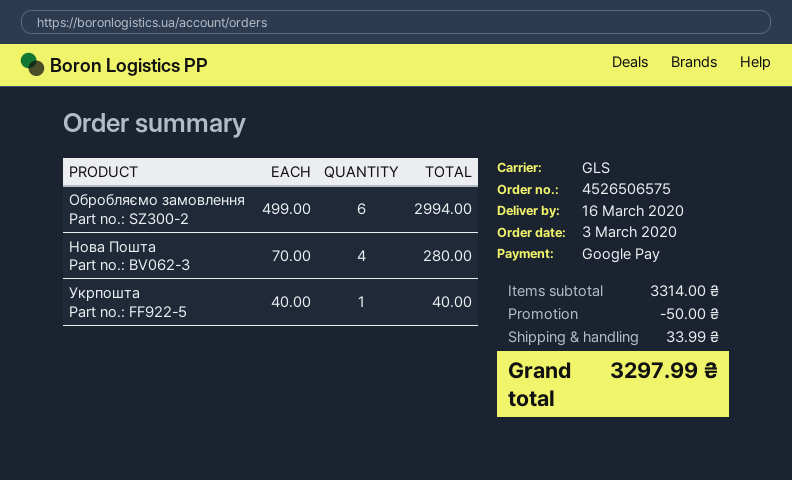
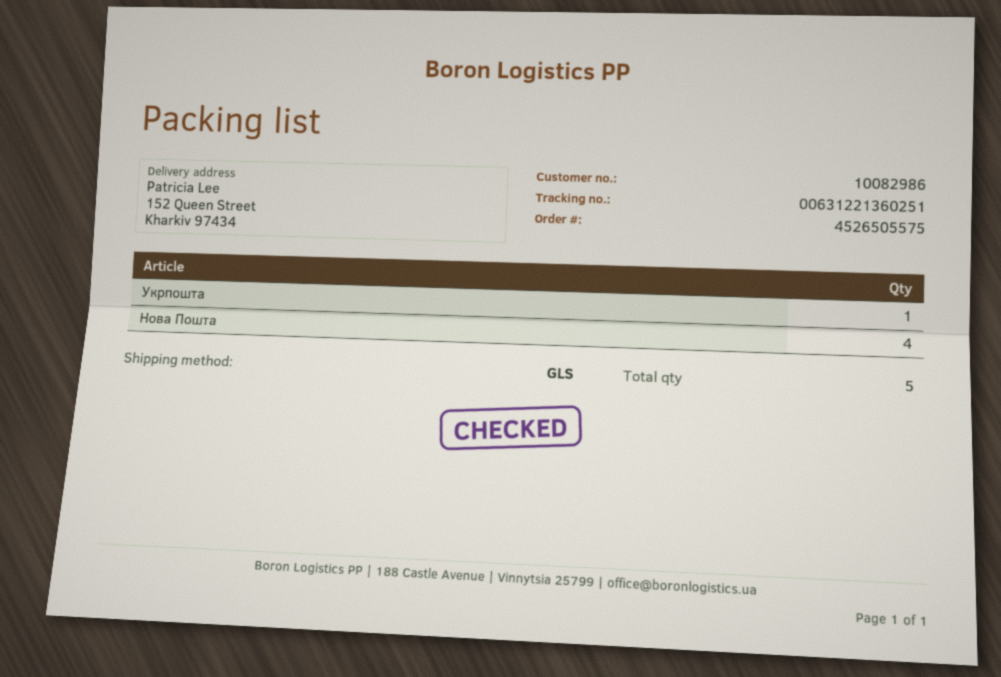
order number: 4526506575 -> 4526505575
Обробляємо замовлення: 6 -> none

